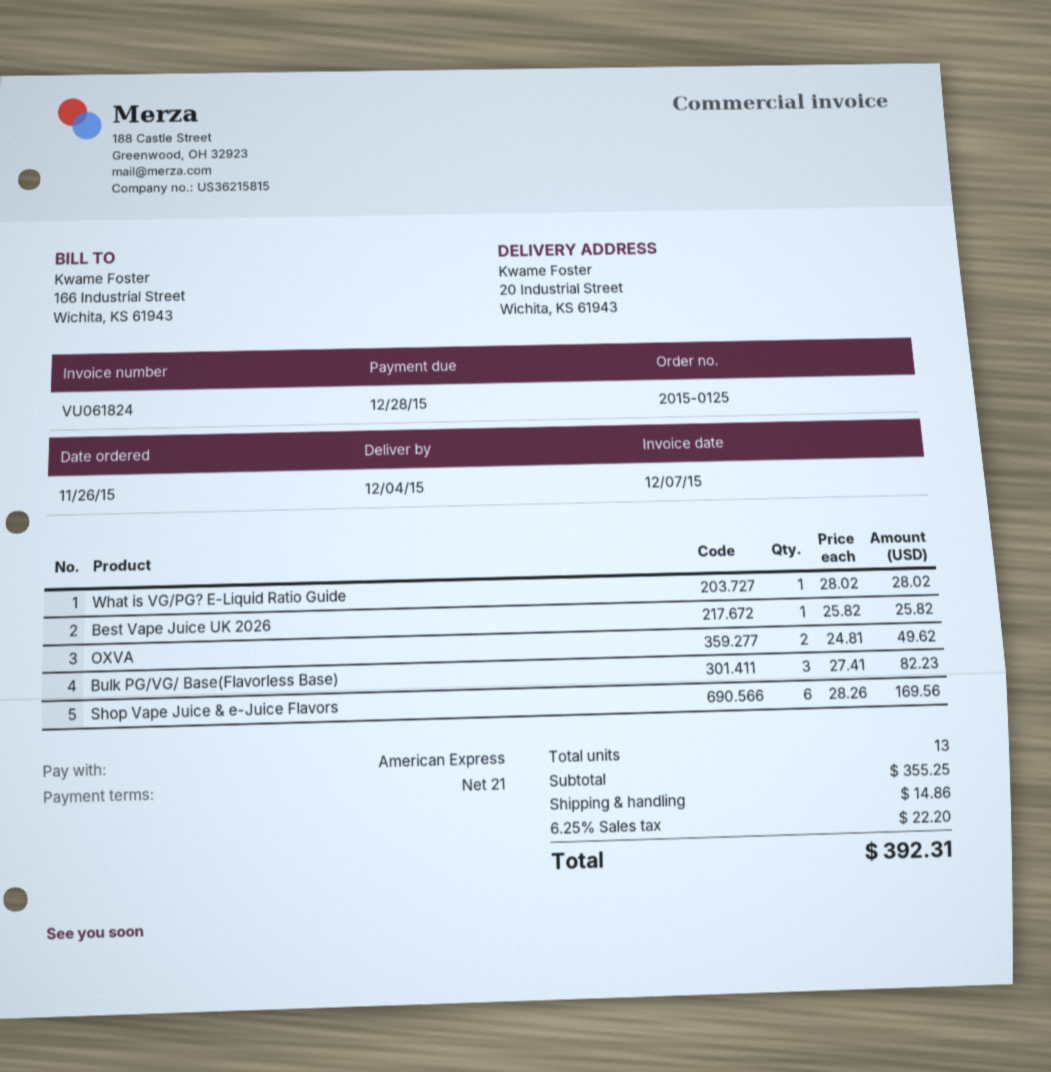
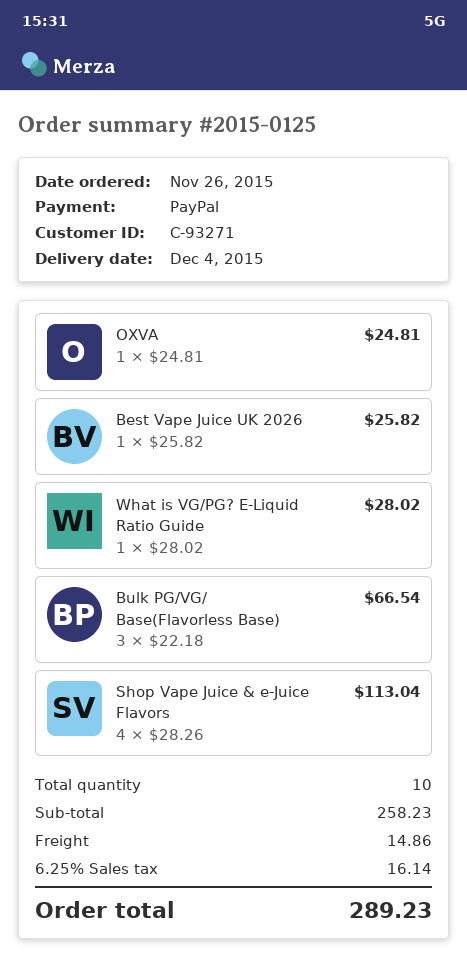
payment method: American Express -> PayPal
OXVA: 2 x 24.81 = 49.62 -> 1 x 24.81 = 24.81
Bulk PG/VG/ Base(Flavorless Base): 3 x 27.41 = 82.23 -> 3 x 22.18 = 66.54
Shop Vape Juice & e-Juice Flavors: 6 x 28.26 = 169.56 -> 4 x 28.26 = 113.04
total quantity: 13 -> 10
subtotal: 355.25 -> 258.23
tax: 6.25% = 22.20 -> 6.25% = 16.14
total: 392.31 -> 289.23

